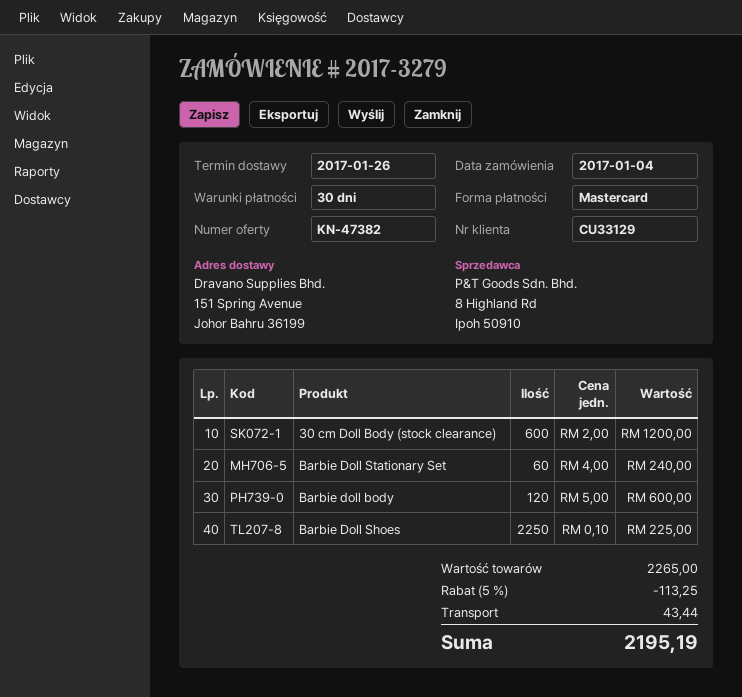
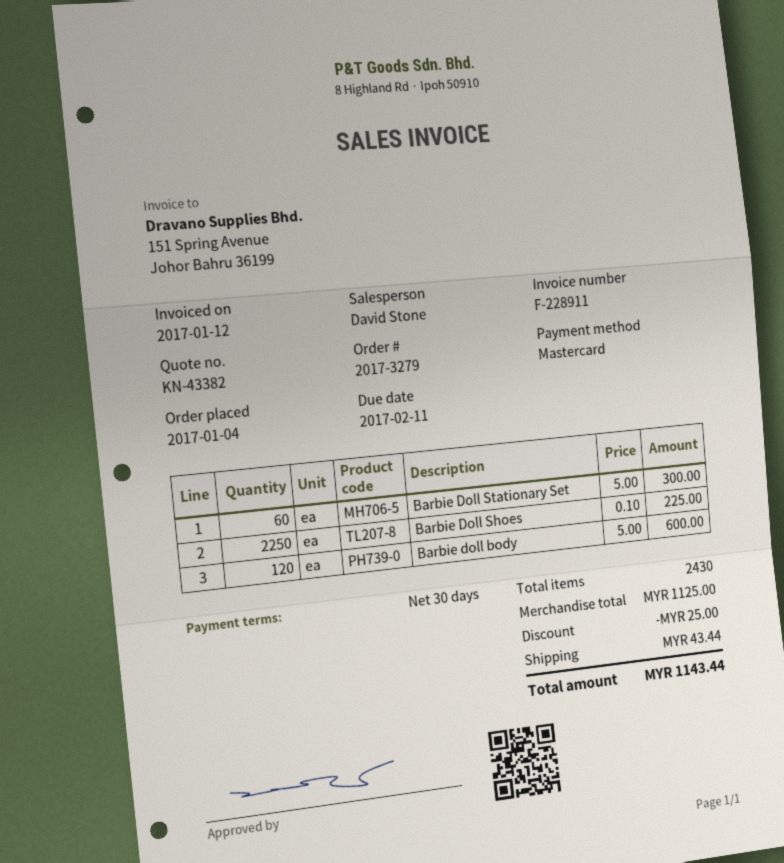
quote number: KN-47382 -> KN-43382
30 cm Doll Body (stock clearance): 600 x 2.00 = 1200.00 -> none
Barbie Doll Stationary Set: 60 x 4.00 = 240.00 -> 60 x 5.00 = 300.00
subtotal: 2265.00 -> 1125.00
discount: 113.25 -> 25.00
total: 2195.19 -> 1143.44

